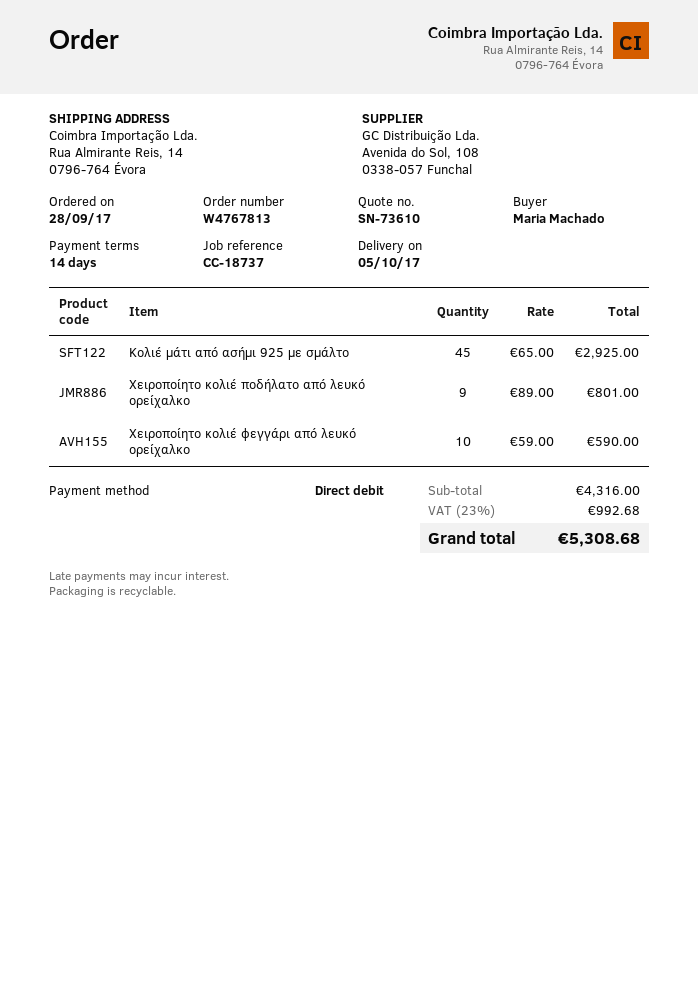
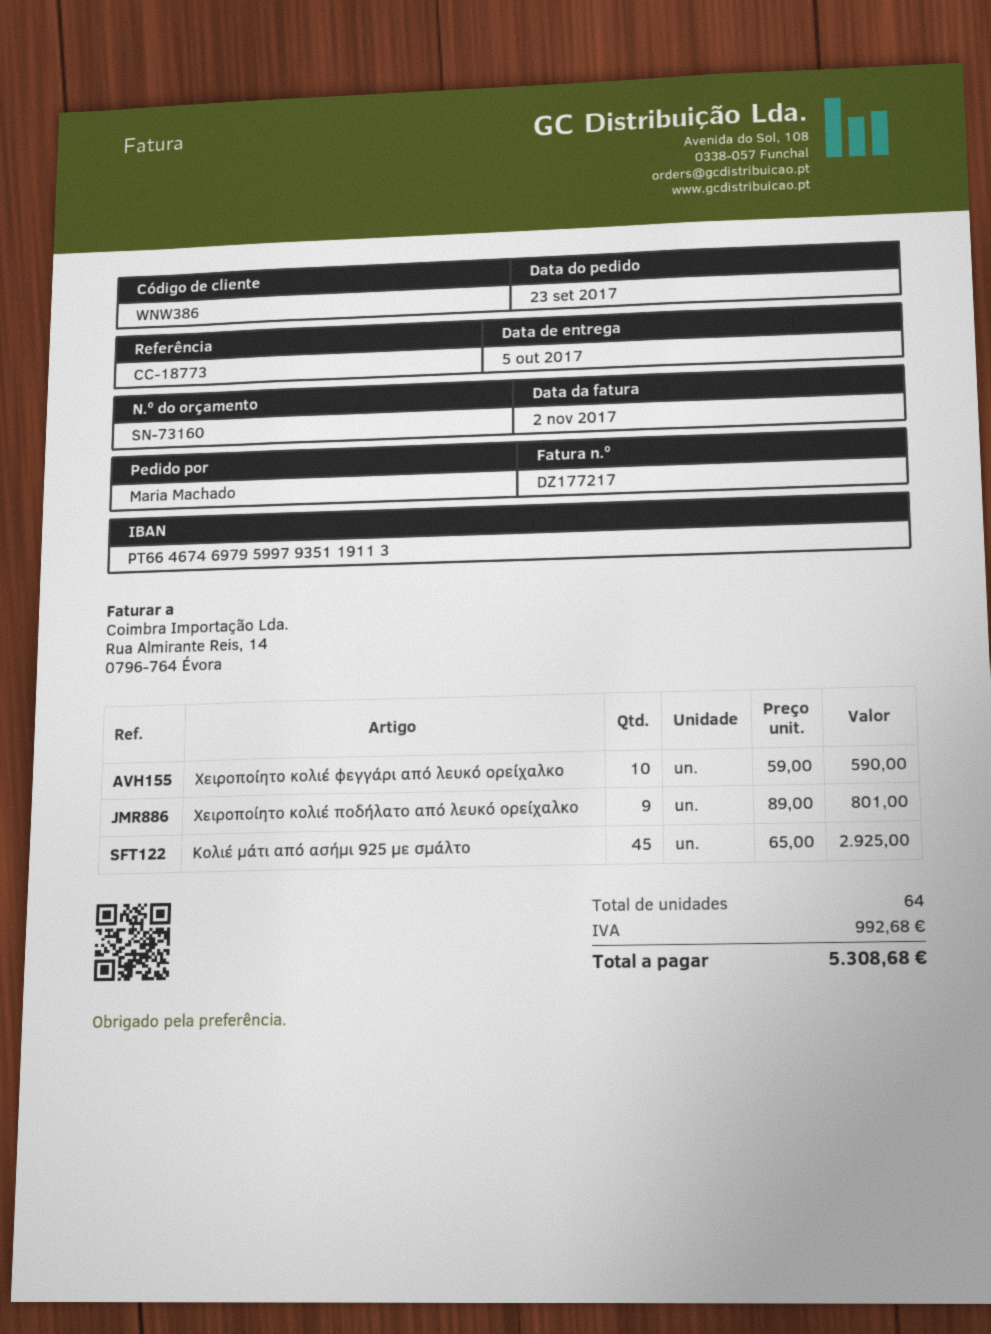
quote number: SN-73610 -> SN-73160
order date: 2017-09-28 -> 2017-09-23
reference: CC-18737 -> CC-18773

